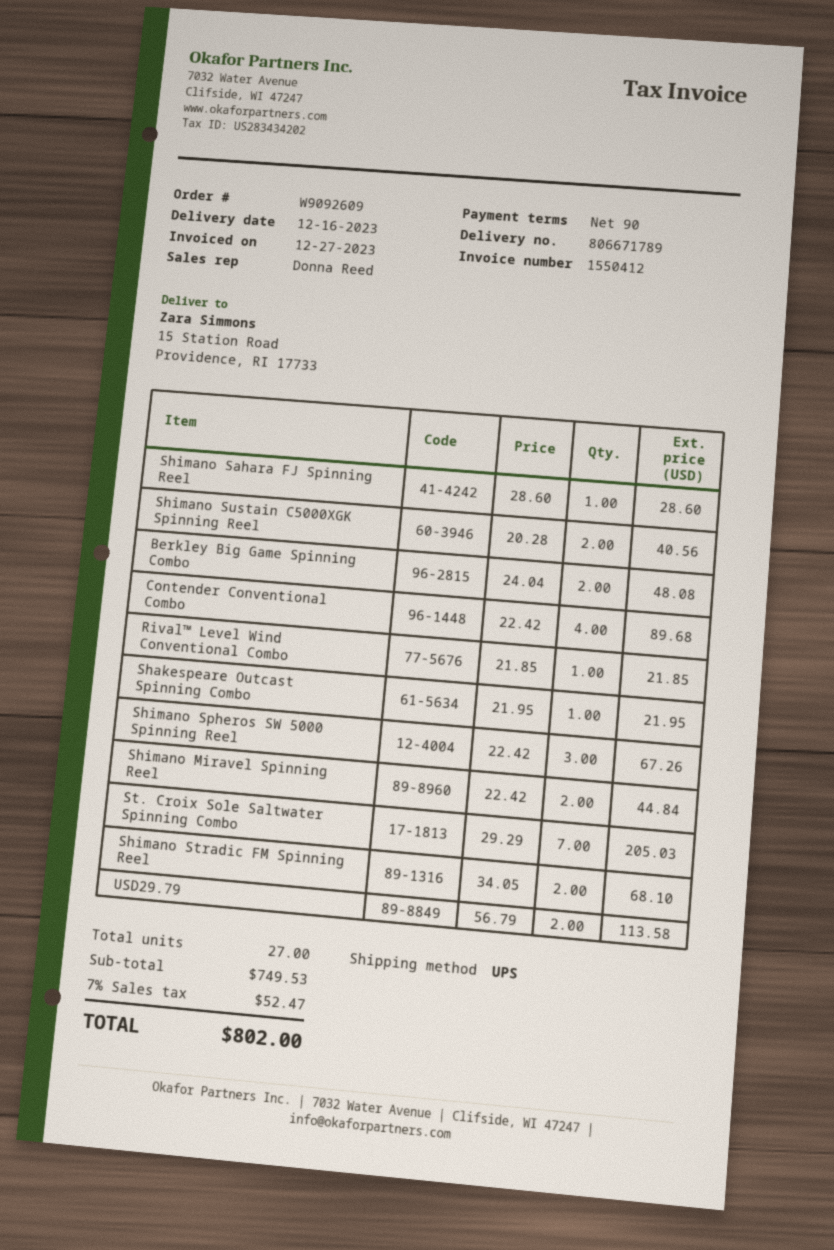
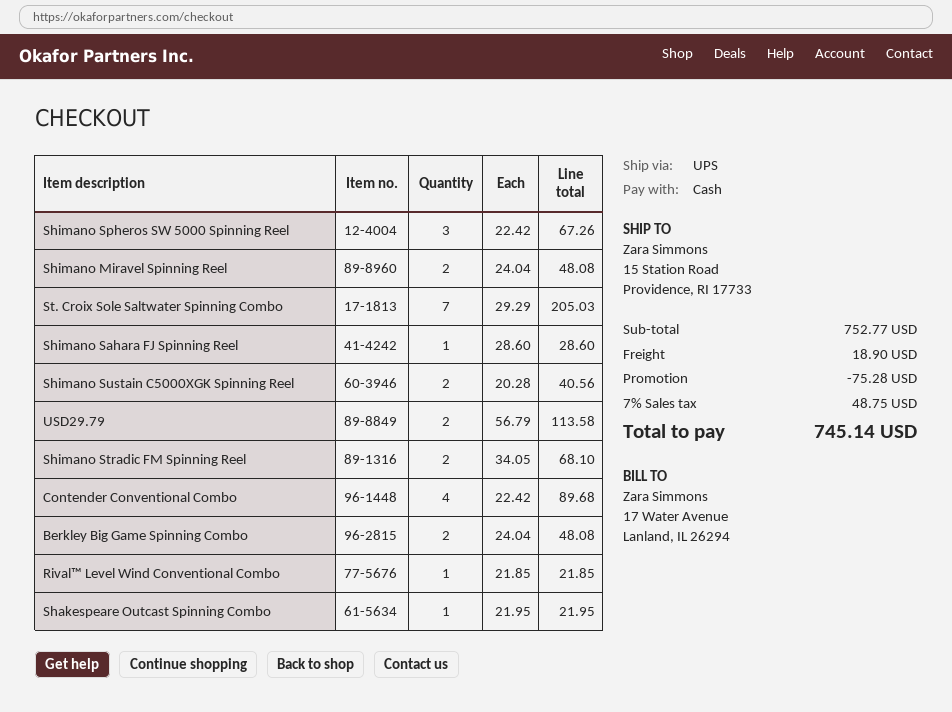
Shimano Miravel Spinning Reel: 2 x 22.42 = 44.84 -> 2 x 24.04 = 48.08
subtotal: 749.53 -> 752.77
discount: none -> 75.28
shipping: none -> 18.90
tax: 7% = 52.47 -> 7% = 48.75
total: 802.00 -> 745.14

